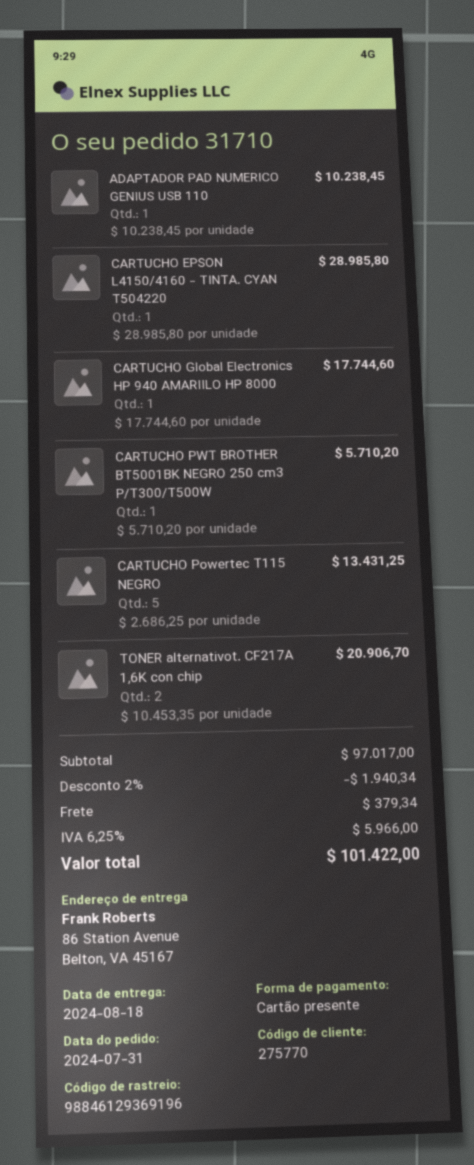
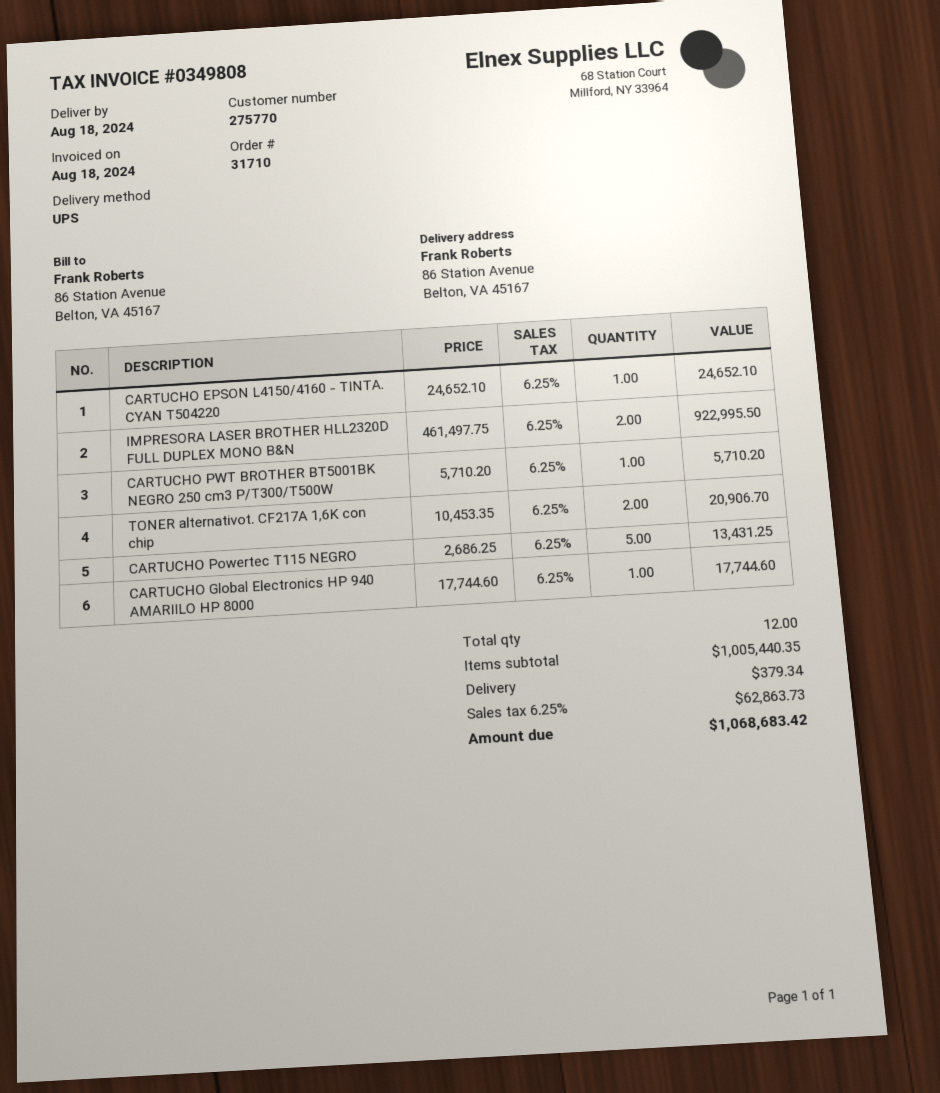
ADAPTADOR PAD NUMERICO GENIUS USB 110: 1 x 10238.45 = 10238.45 -> none
CARTUCHO EPSON L4150/4160 - TINTA. CYAN T504220: 1 x 28985.80 = 28985.80 -> 1 x 24652.10 = 24652.10
IMPRESORA LASER BROTHER HLL2320D FULL DUPLEX MONO B&N: none -> 2 x 461497.75 = 922995.50
subtotal: 97017.00 -> 1005440.35
discount: 2% = 1940.34 -> none
tax: 6.25% = 5966.00 -> 6.25% = 62863.73
total: 101422.00 -> 1068683.42

